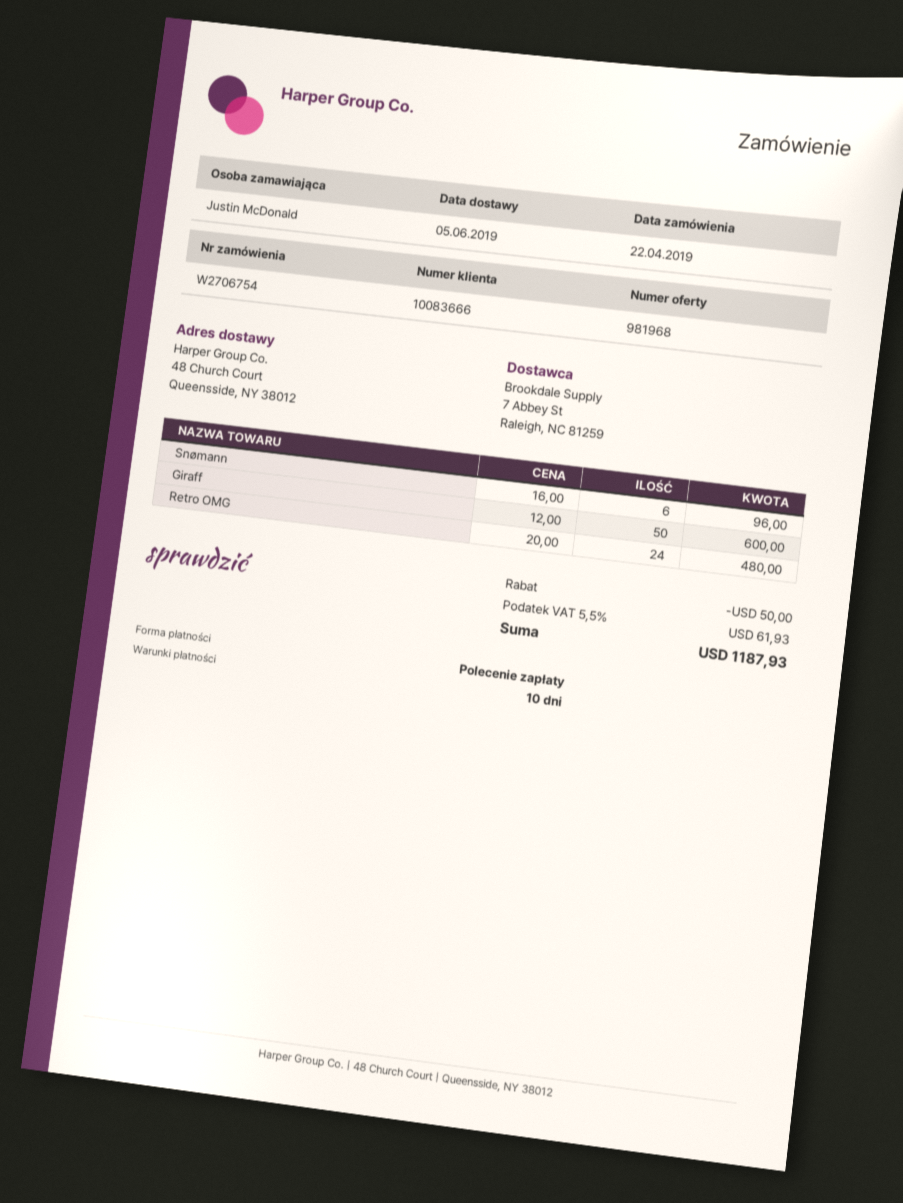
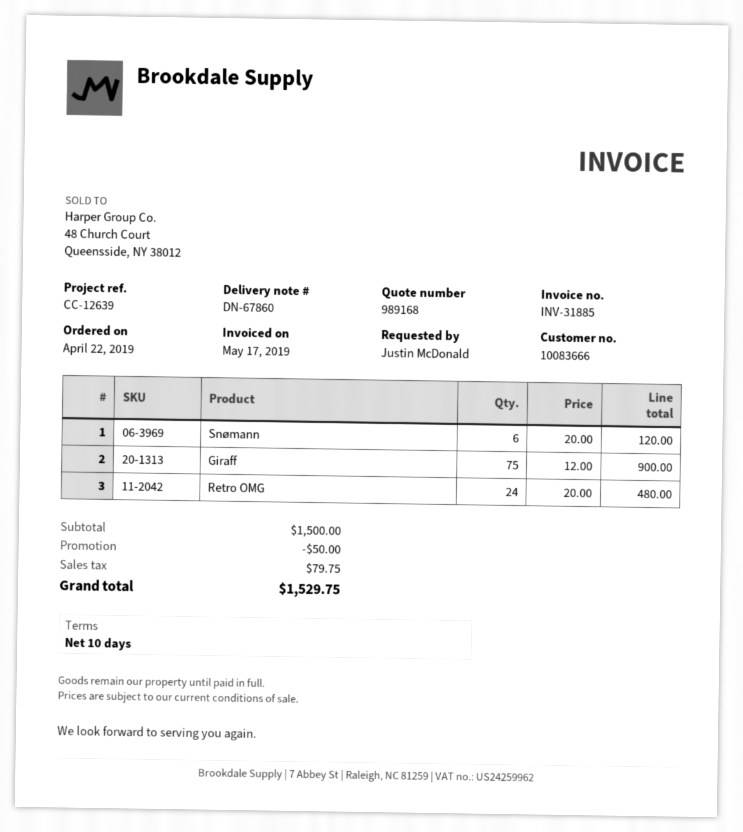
quote number: 981968 -> 989168
Snømann: 6 x 16.00 = 96.00 -> 6 x 20.00 = 120.00
Giraff: 50 x 12.00 = 600.00 -> 75 x 12.00 = 900.00
tax: 61.93 -> 79.75
total: 1187.93 -> 1529.75

